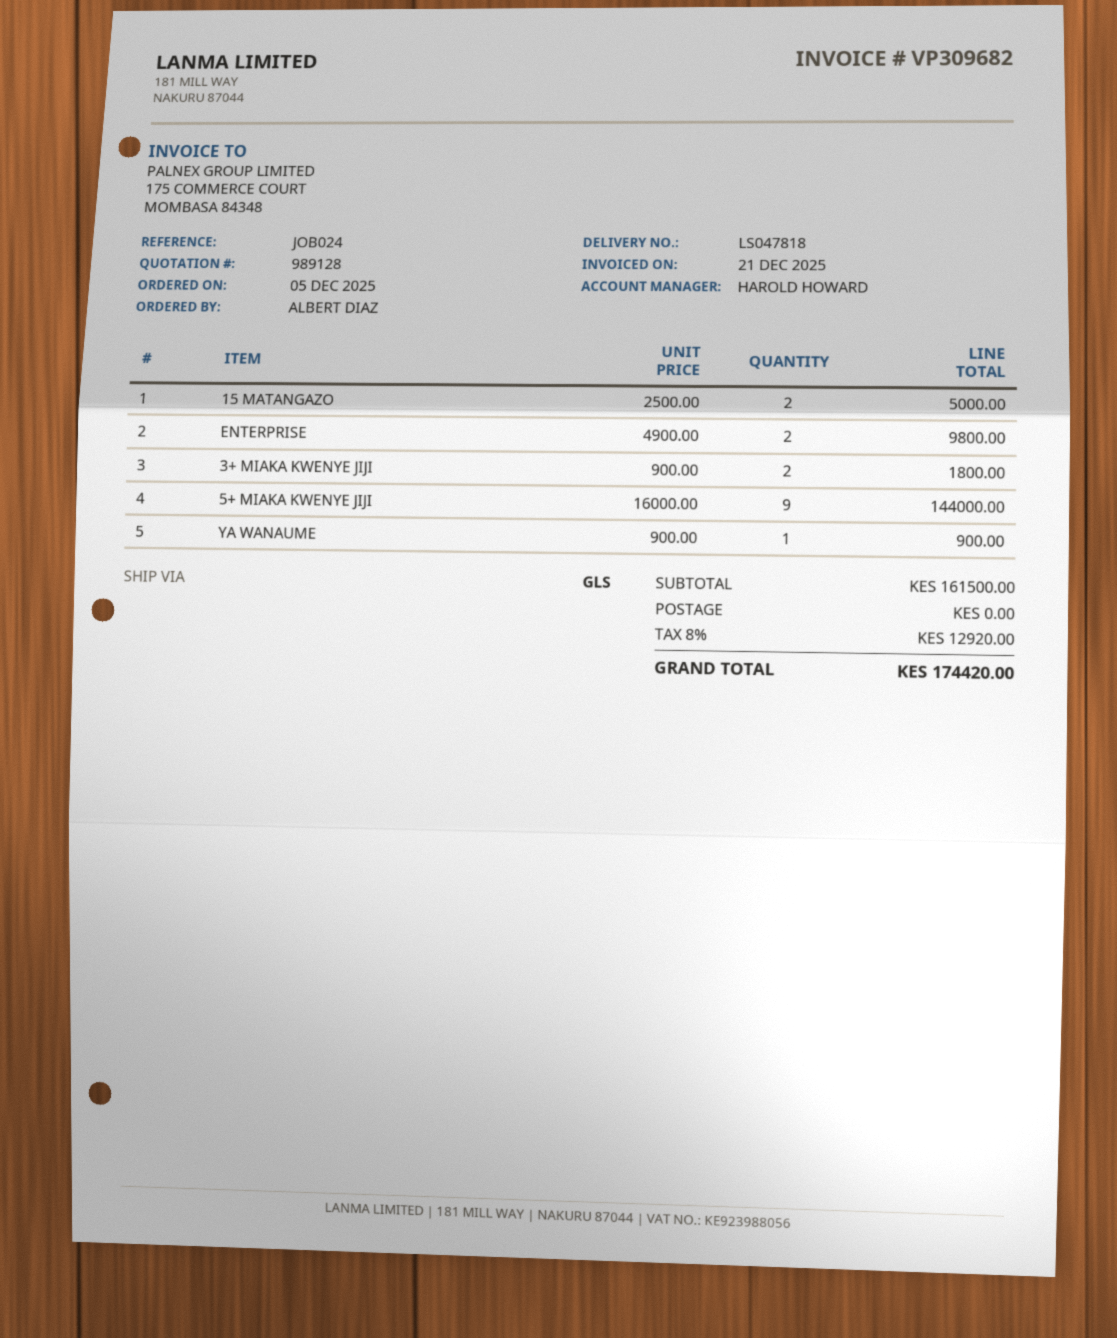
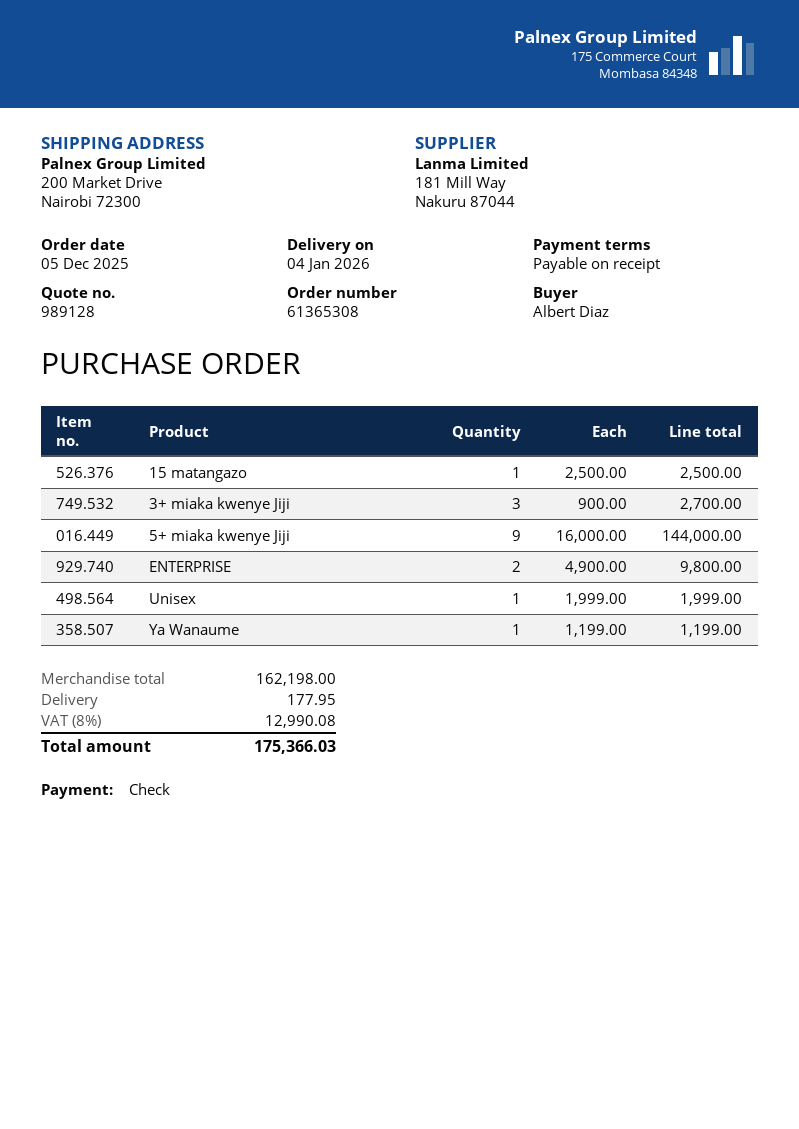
15 MATANGAZO: 2 x 2500.00 = 5000.00 -> 1 x 2500.00 = 2500.00
3+ MIAKA KWENYE JIJI: 2 x 900.00 = 1800.00 -> 3 x 900.00 = 2700.00
YA WANAUME: 1 x 900.00 = 900.00 -> 1 x 1199.00 = 1199.00
Unisex: none -> 1 x 1999.00 = 1999.00
subtotal: 161500.00 -> 162198.00
shipping: 0.00 -> 177.95
tax: 8% = 12920.00 -> 8% = 12990.08
total: 174420.00 -> 175366.03

